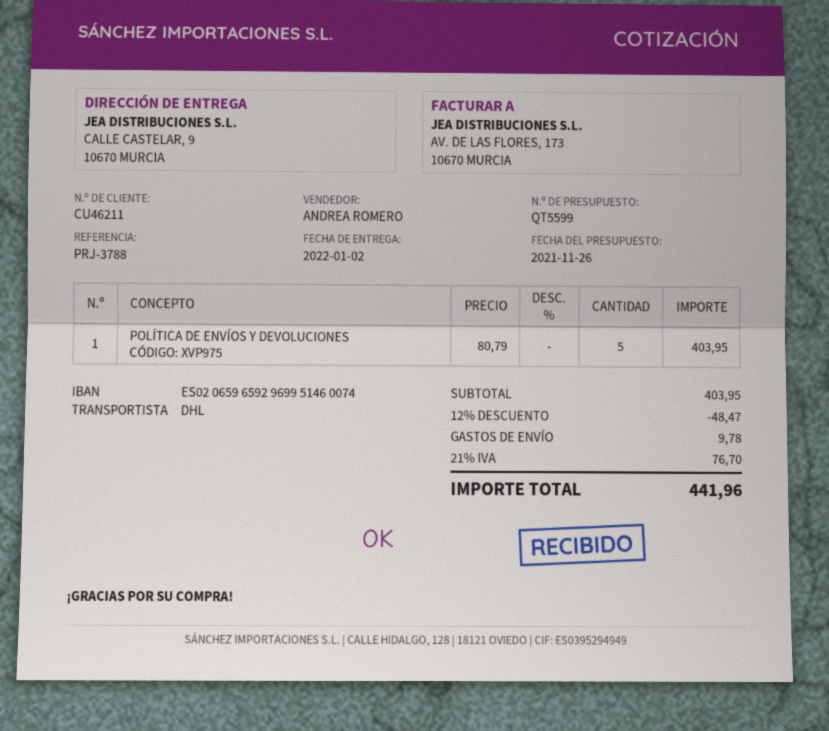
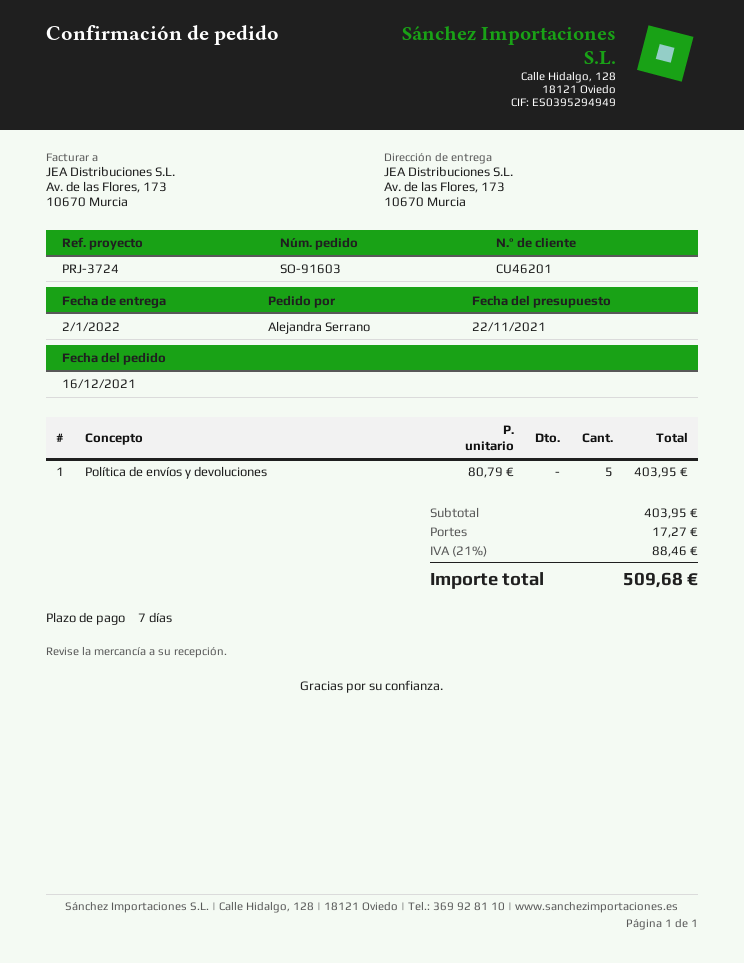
quote date: 2021-11-26 -> 2021-11-22
customer number: CU46211 -> CU46201
reference: PRJ-3788 -> PRJ-3724
ship to: CALLE CASTELAR, 9, 10670 MURCIA -> Av. de las Flores, 173, 10670 Murcia
discount: 12% = 48.47 -> none
shipping: 9.78 -> 17.27
tax: 21% = 76.70 -> 21% = 88.46
total: 441.96 -> 509.68

